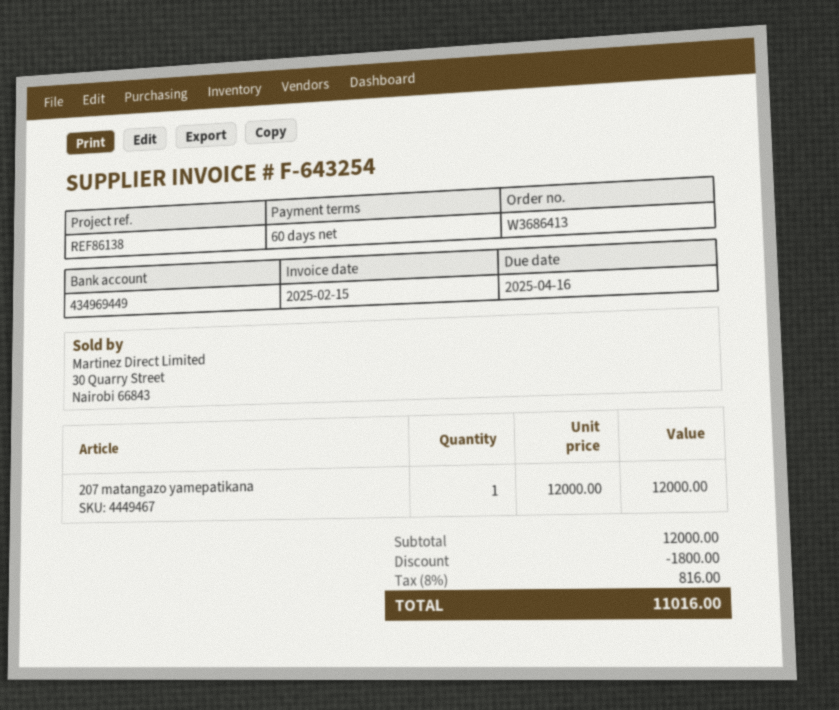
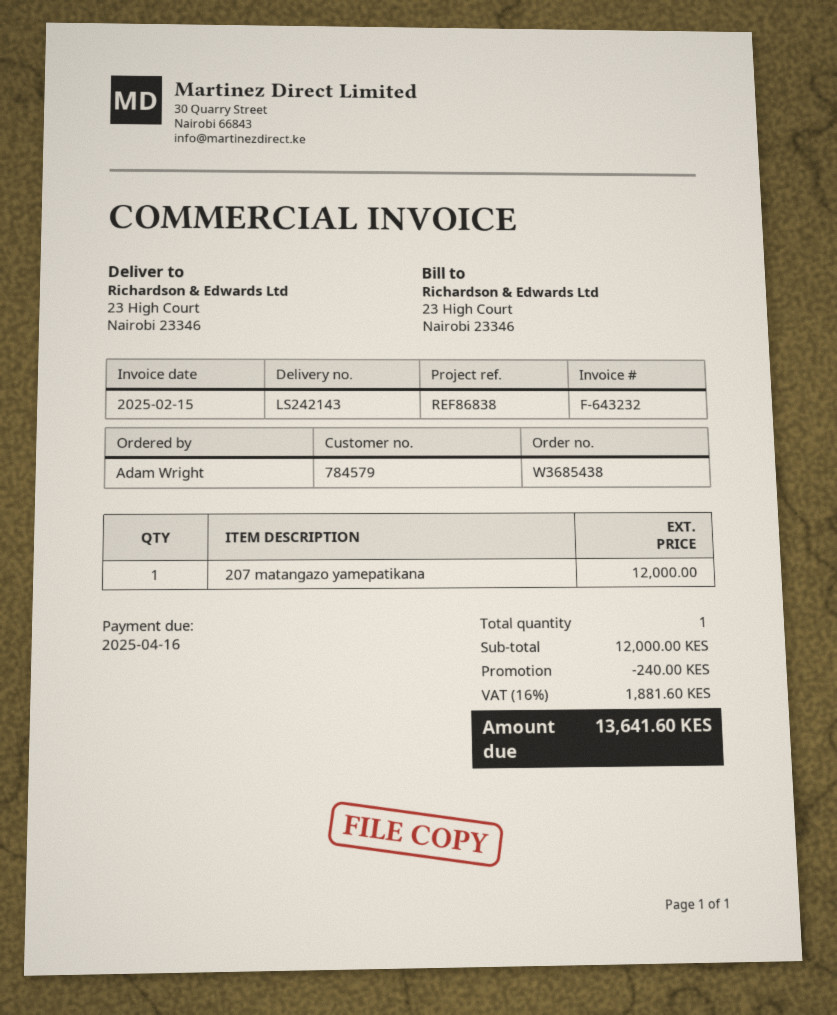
order number: W3686413 -> W3685438
invoice number: F-643254 -> F-643232
reference: REF86138 -> REF86838
discount: 1800.00 -> 240.00
tax: 8% = 816.00 -> 16% = 1881.60
total: 11016.00 -> 13641.60

